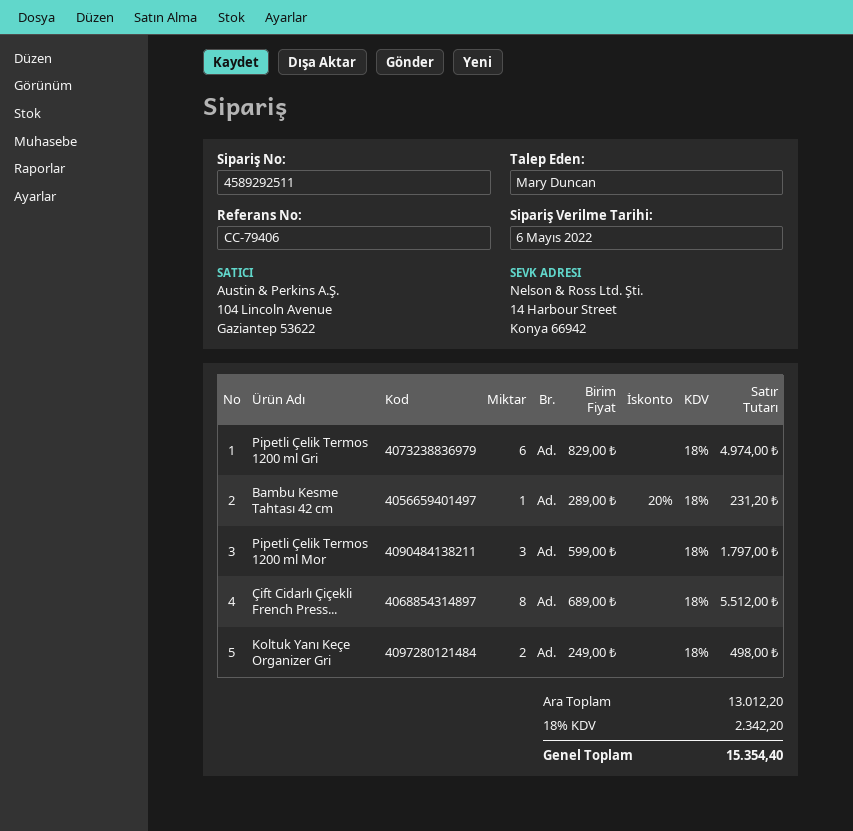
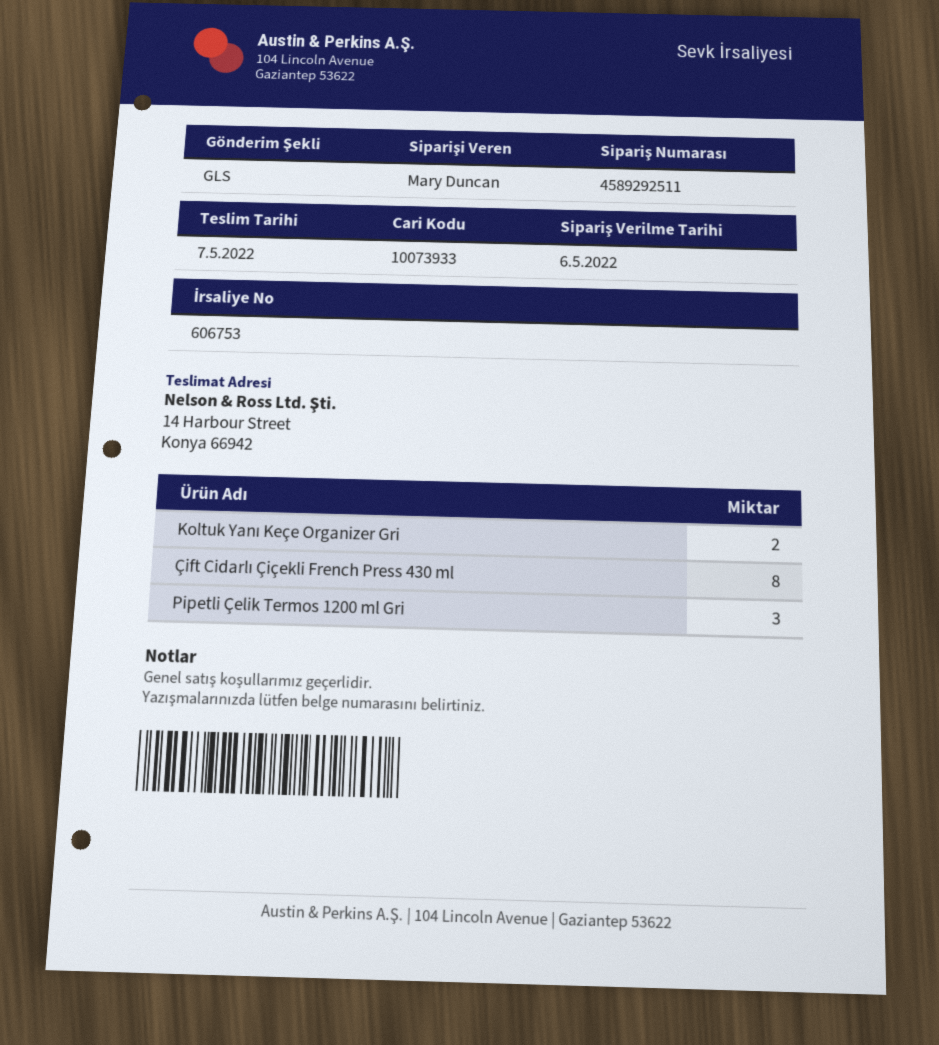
Pipetli Çelik Termos 1200 ml Gri: 6 -> 3
Bambu Kesme Tahtası 42 cm: 1 -> none
Pipetli Çelik Termos 1200 ml Mor: 3 -> none

